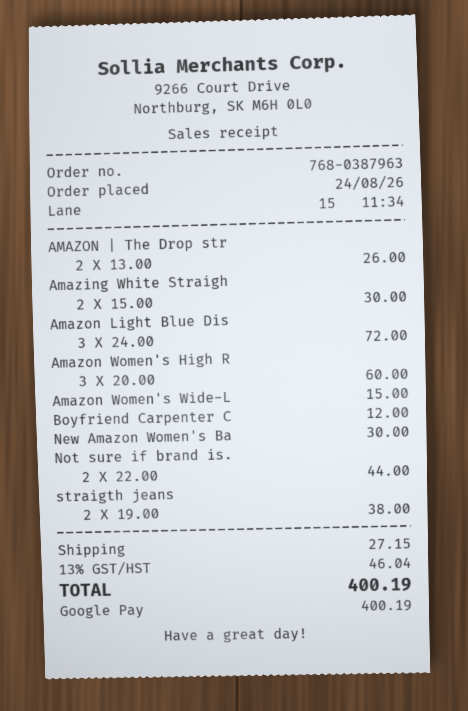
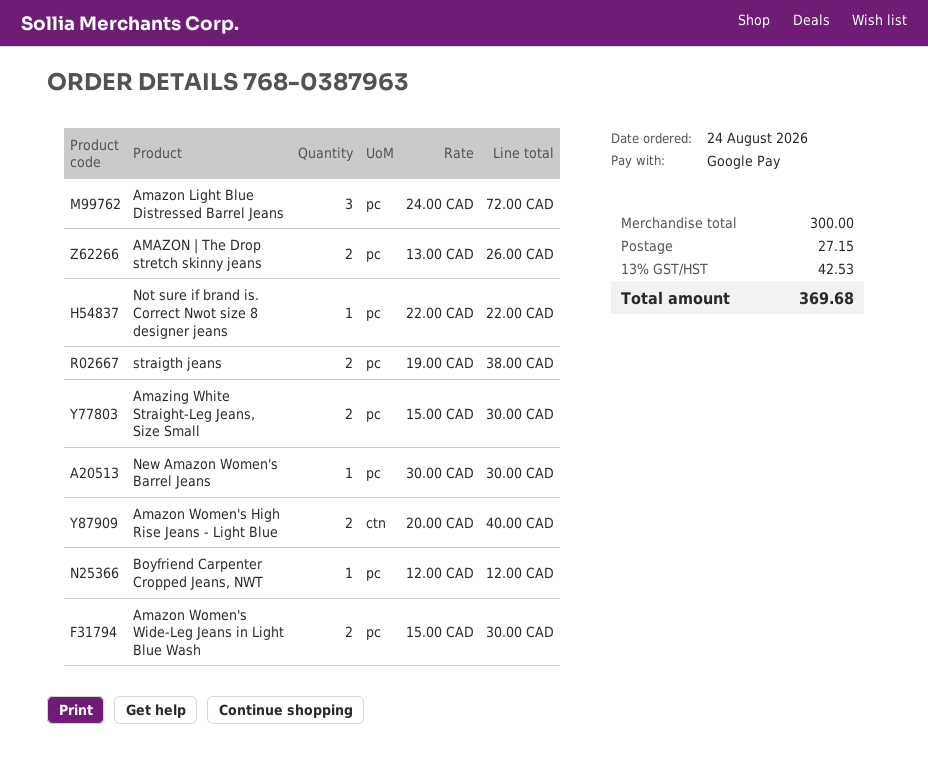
Amazon Women's High R: 3 x 20.00 = 60.00 -> 2 x 20.00 = 40.00
Amazon Women's Wide-L: 1 x 15.00 = 15.00 -> 2 x 15.00 = 30.00
Not sure if brand is.: 2 x 22.00 = 44.00 -> 1 x 22.00 = 22.00
tax: 13% = 46.04 -> 13% = 42.53
total: 400.19 -> 369.68

